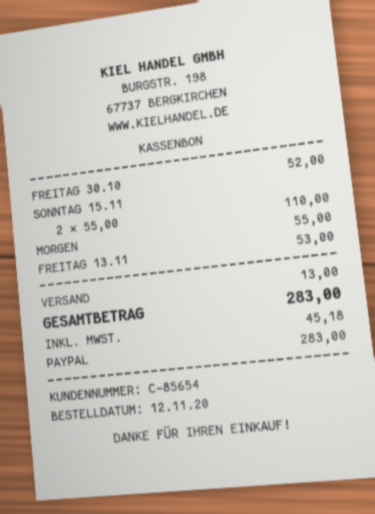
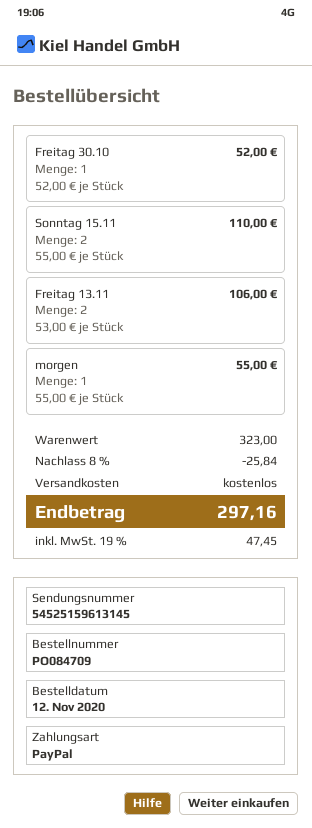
FREITAG 13.11: 1 x 53.00 = 53.00 -> 2 x 53.00 = 106.00
discount: none -> 8% = 25.84
shipping: 13.00 -> 0.00
tax: 45.18 -> 47.45
total: 283.00 -> 297.16

